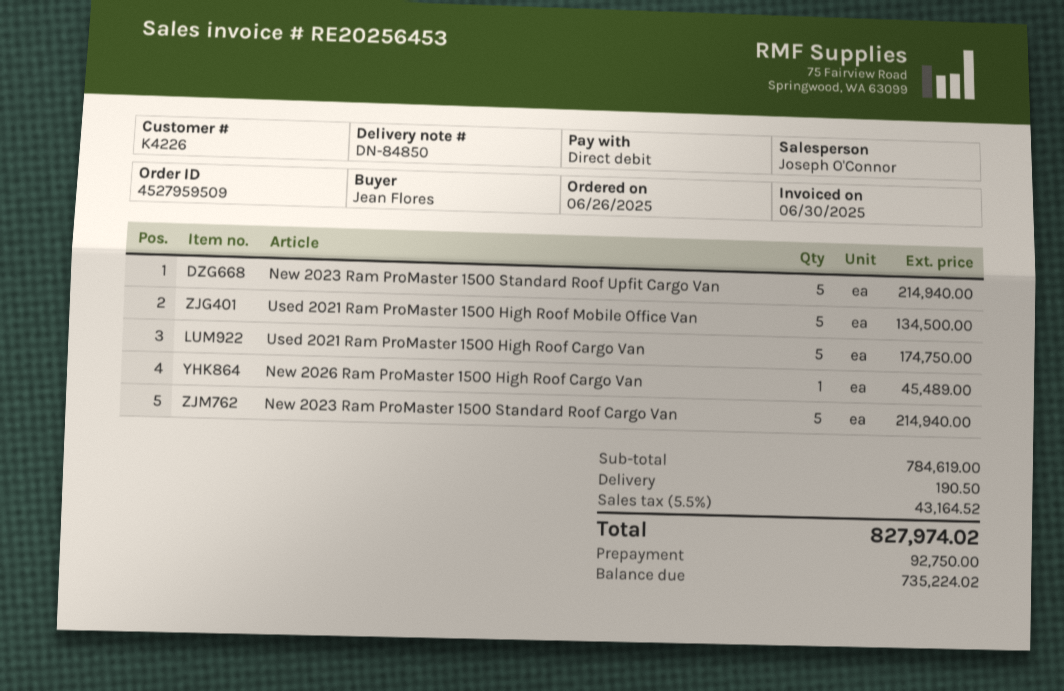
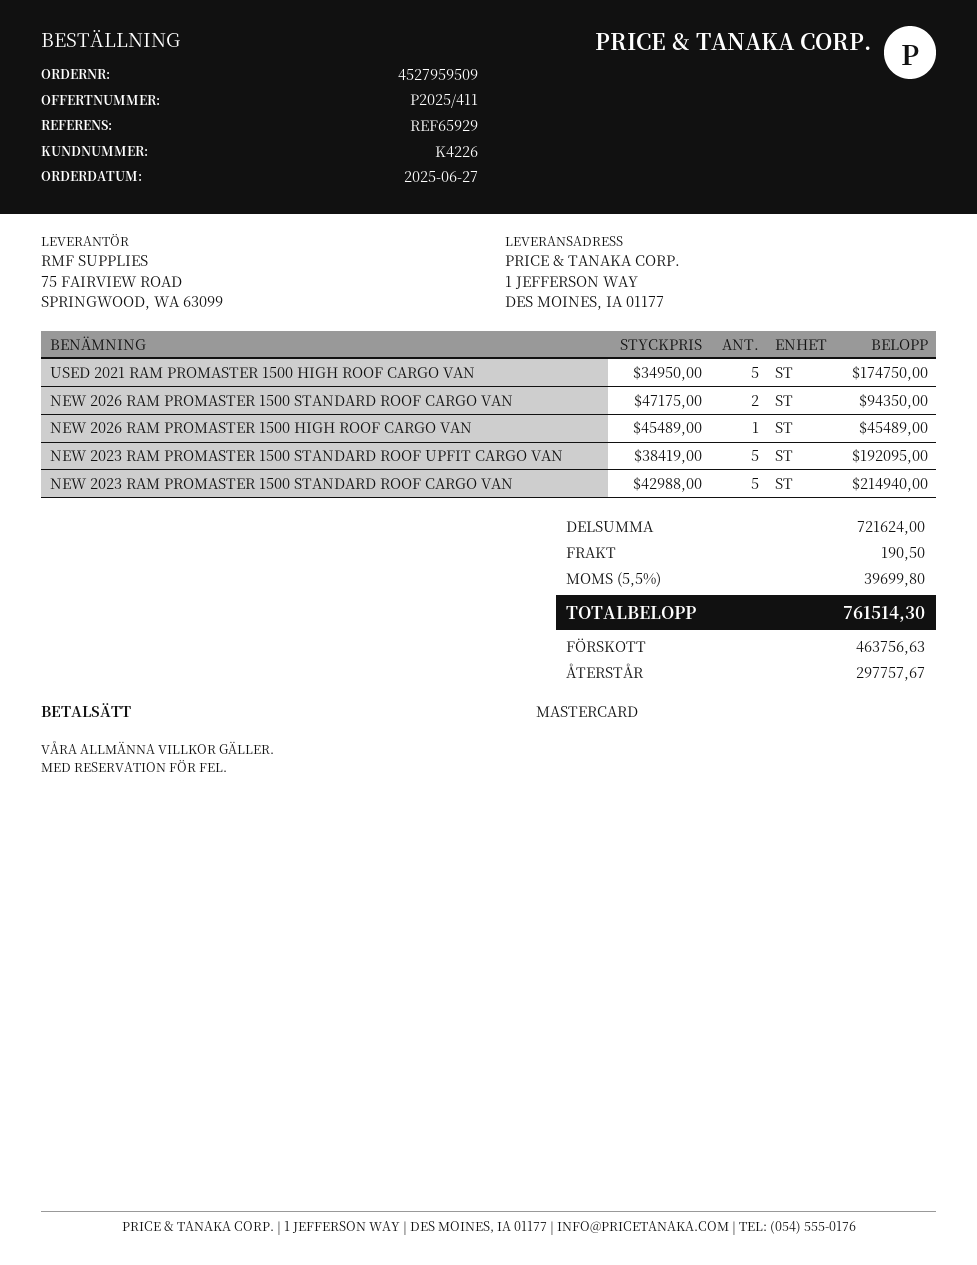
order date: 2025-06-26 -> 2025-06-27
payment method: direct debit -> Mastercard
New 2023 Ram ProMaster 1500 Standard Roof Upfit Cargo Van: 5 for 214940.00 -> 5 for 192095.00
Used 2021 Ram ProMaster 1500 High Roof Mobile Office Van: 5 for 134500.00 -> none
NEW 2026 RAM PROMASTER 1500 STANDARD ROOF CARGO VAN: none -> 2 for 94350.00
subtotal: 784619.00 -> 721624.00
tax: 5.5% = 43164.52 -> 5.5% = 39699.80
total: 827974.02 -> 761514.30
deposit: 92750.00 -> 463756.63
balance: 735224.02 -> 297757.67

